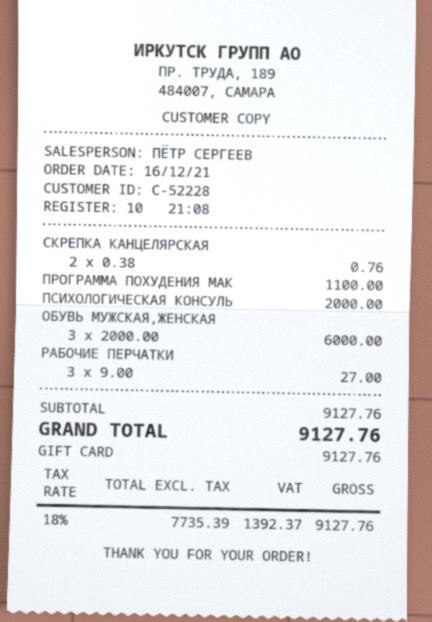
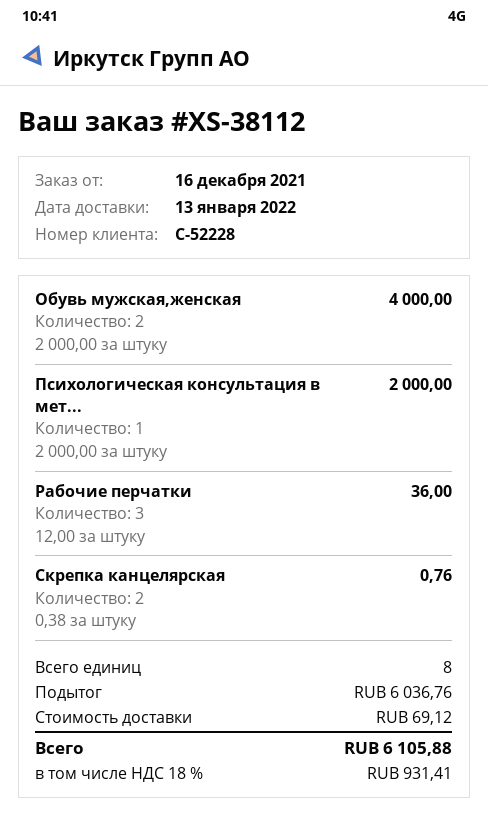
ПРОГРАММА ПОХУДЕНИЯ МАК: 1 x 1100.00 = 1100.00 -> none
ОБУВЬ МУЖСКАЯ,ЖЕНСКАЯ: 3 x 2000.00 = 6000.00 -> 2 x 2000.00 = 4000.00
РАБОЧИЕ ПЕРЧАТКИ: 3 x 9.00 = 27.00 -> 3 x 12.00 = 36.00
subtotal: 9127.76 -> 6036.76
shipping: none -> 69.12
tax: 18% = 1392.37 -> 18% = 931.41
total: 9127.76 -> 6105.88

